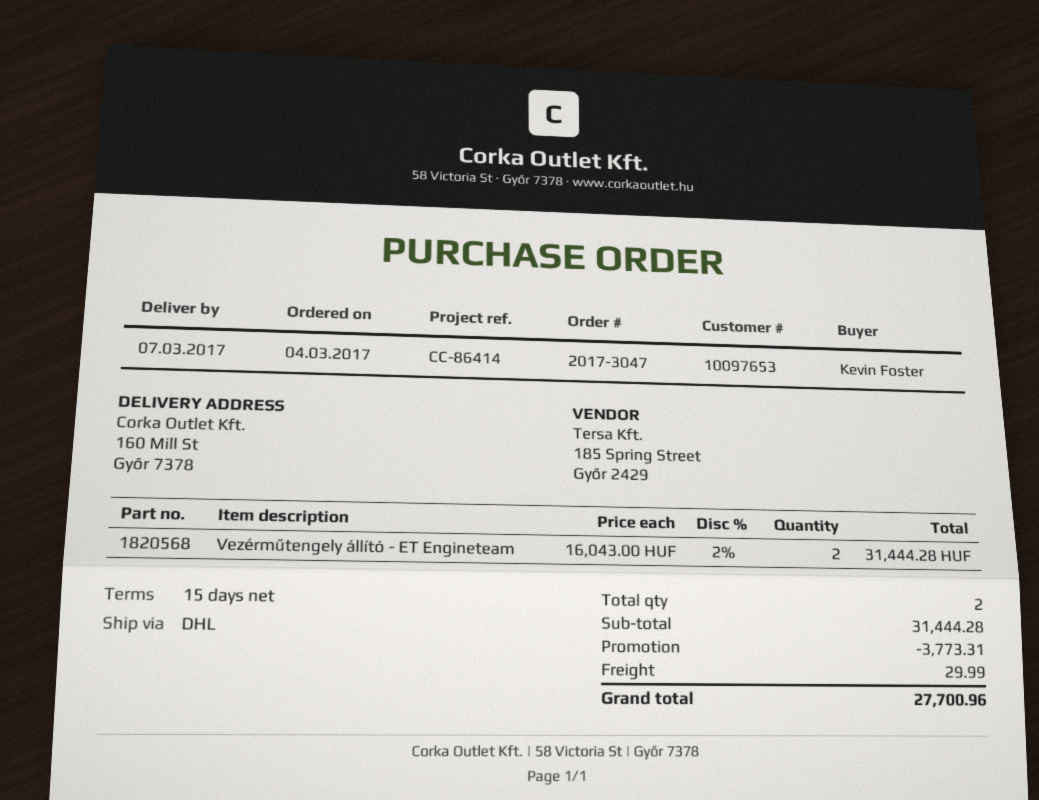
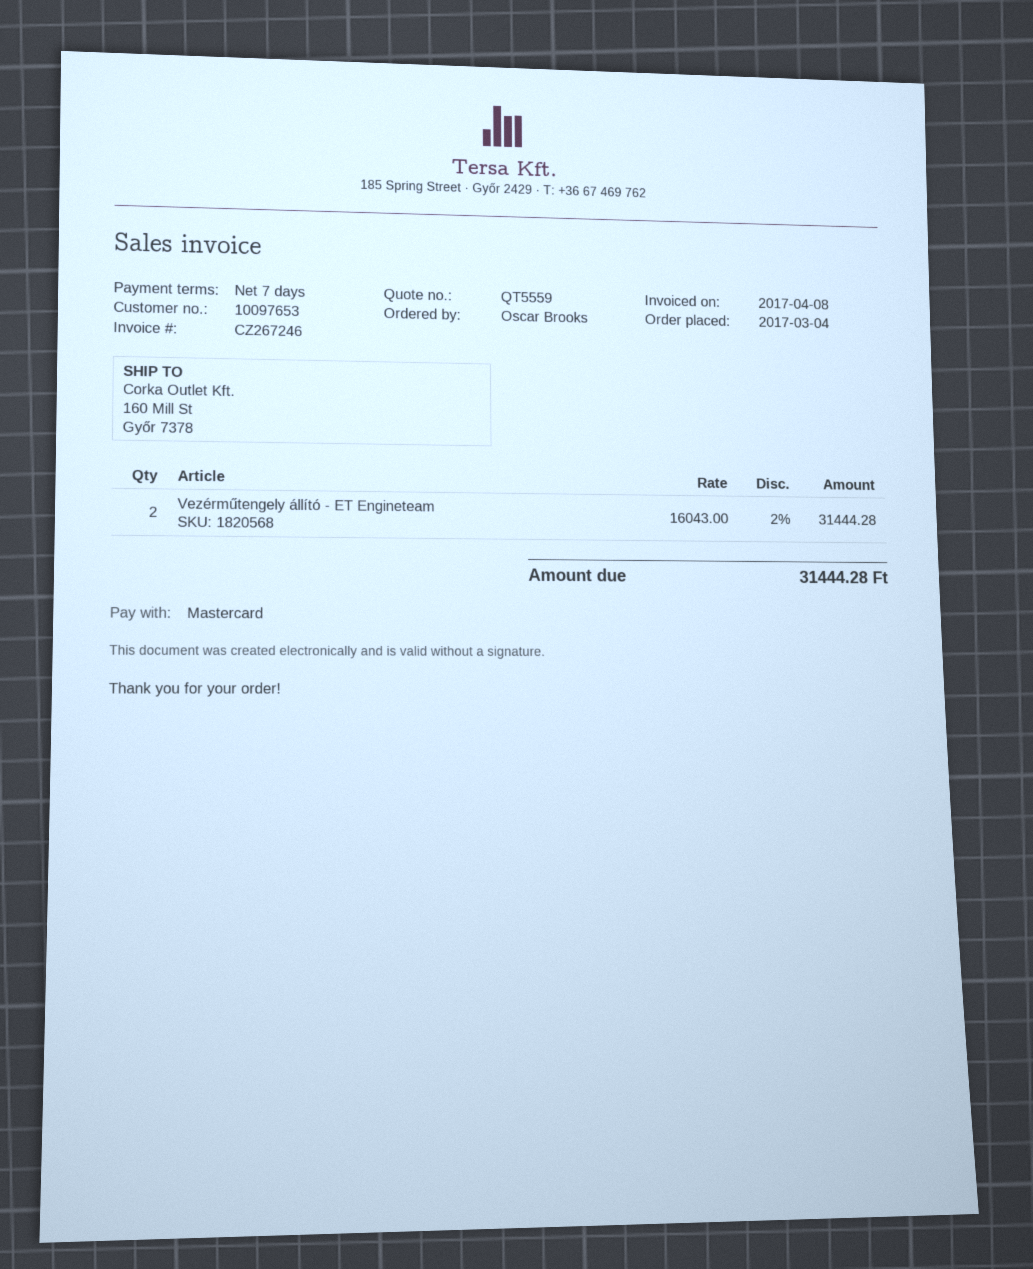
payment terms: 15 days -> 7 days
ordered by: Kevin Foster -> Oscar Brooks
discount: 3773.31 -> none
shipping: 29.99 -> none
total: 27700.96 -> 31444.28

